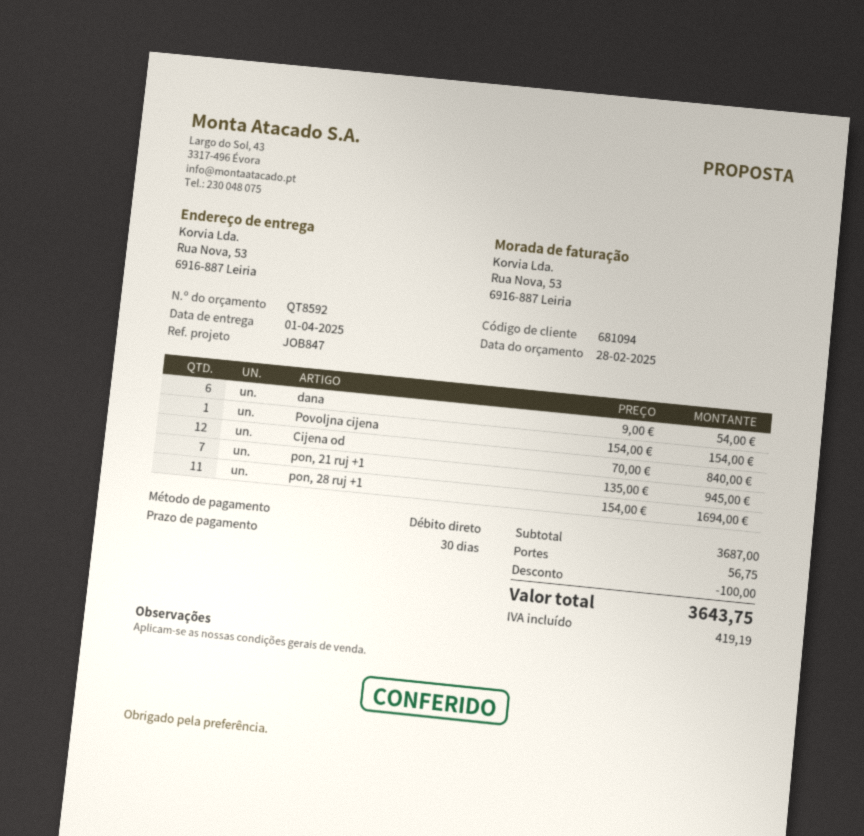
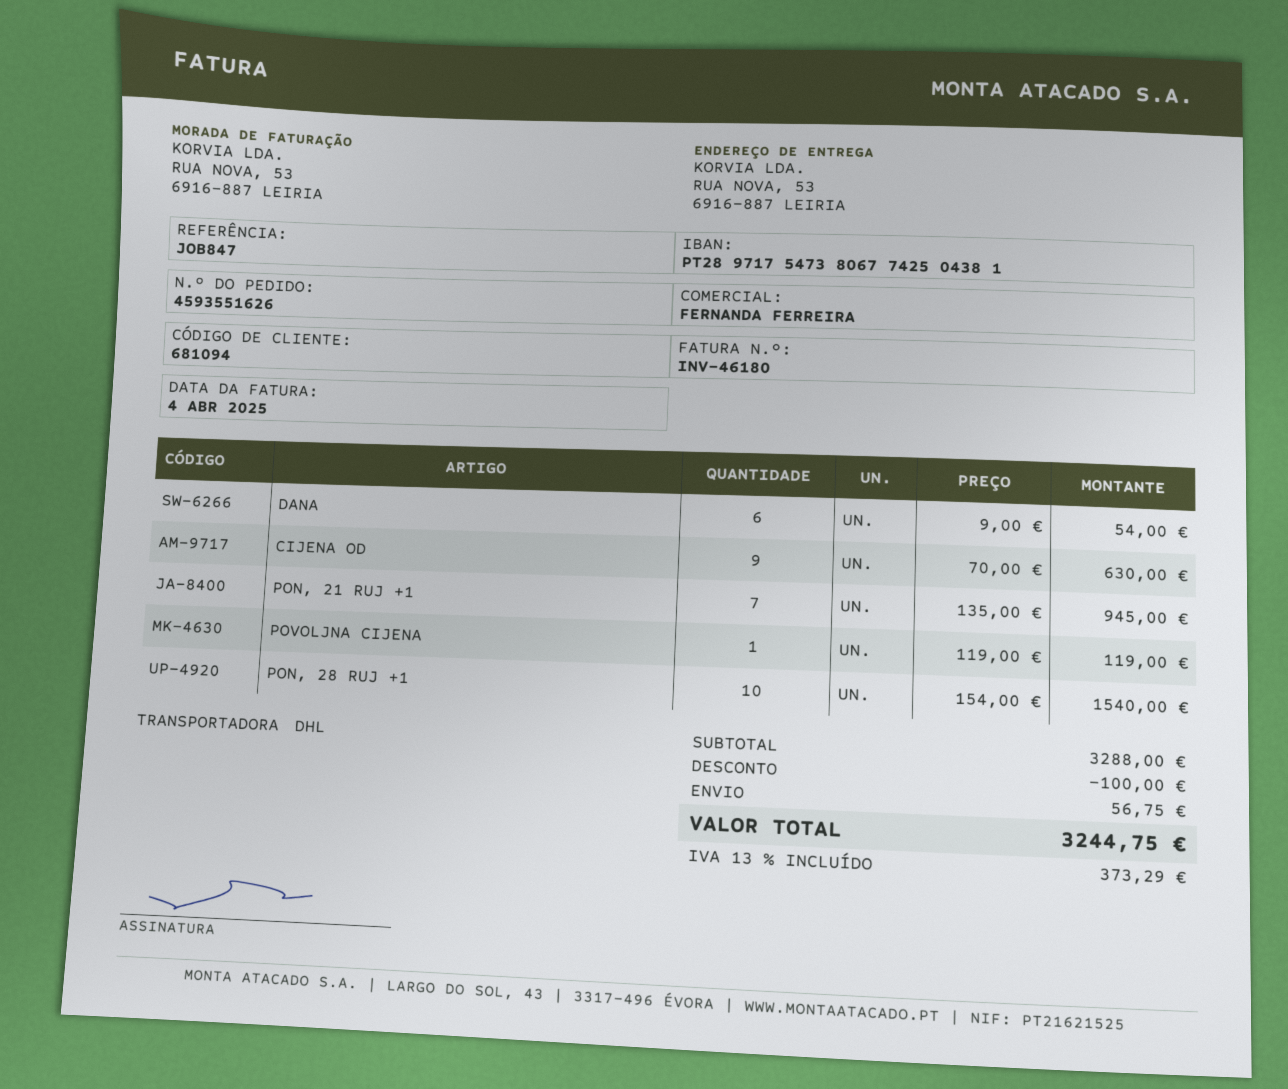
Povoljna cijena: 1 x 154.00 = 154.00 -> 1 x 119.00 = 119.00
Cijena od: 12 x 70.00 = 840.00 -> 9 x 70.00 = 630.00
pon, 28 ruj +1: 11 x 154.00 = 1694.00 -> 10 x 154.00 = 1540.00
subtotal: 3687.00 -> 3288.00
tax: 419.19 -> 373.29
total: 3643.75 -> 3244.75

